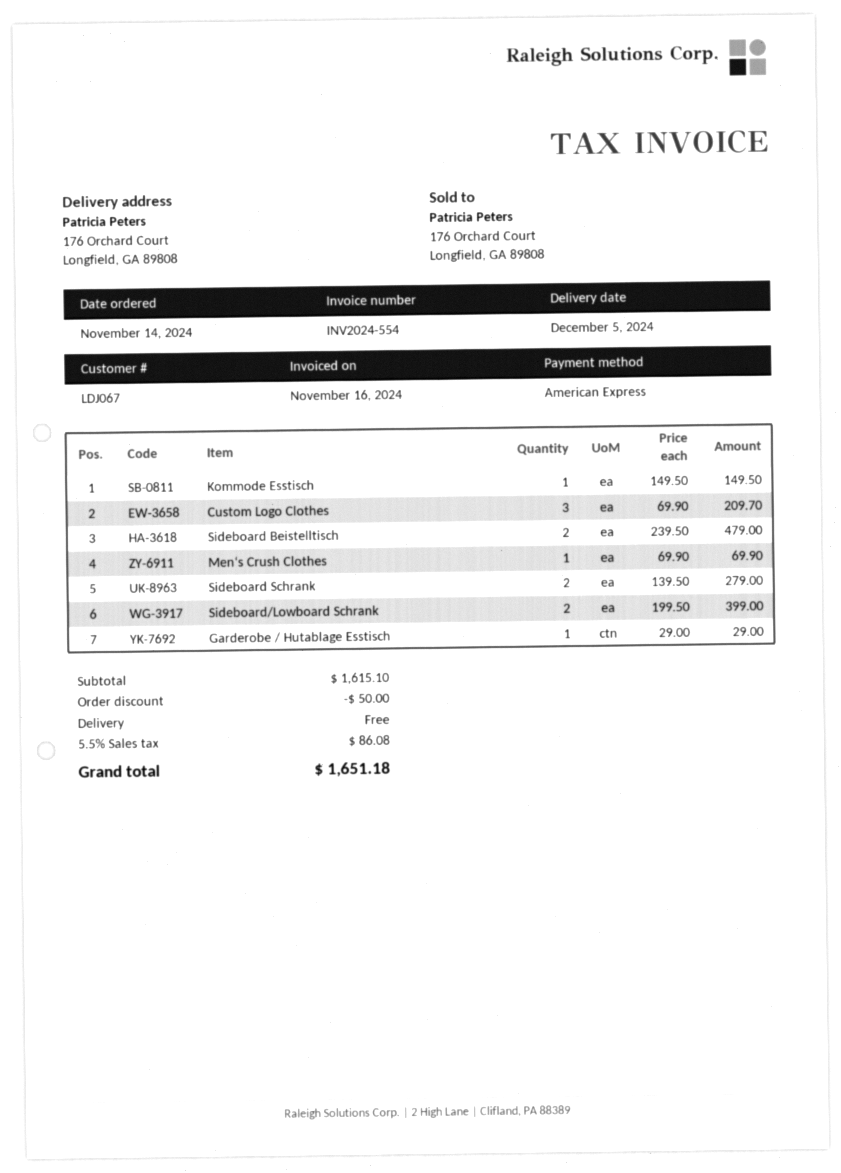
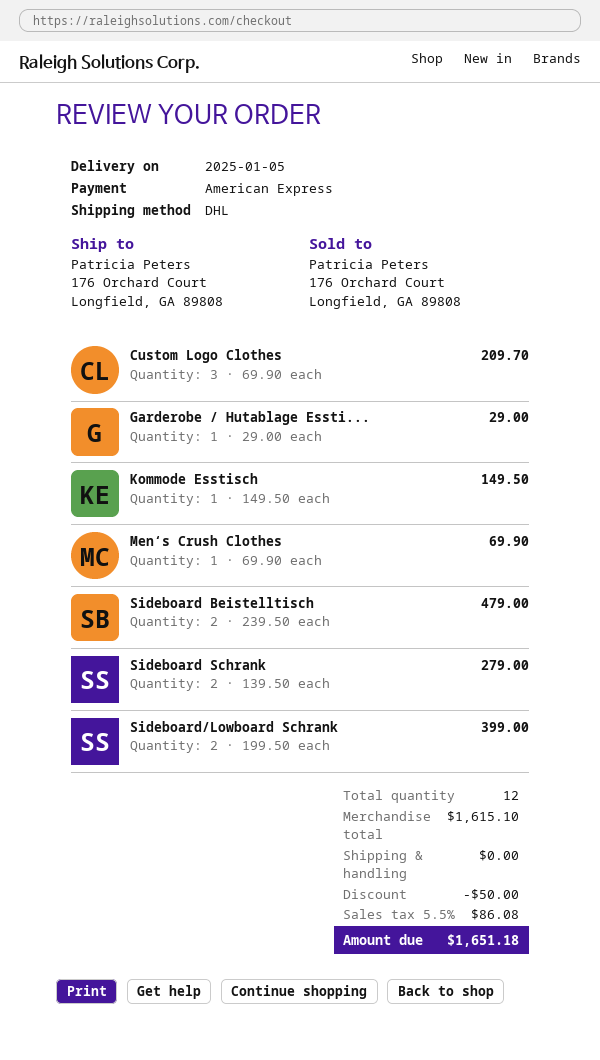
delivery date: 2024-12-05 -> 2025-01-05

